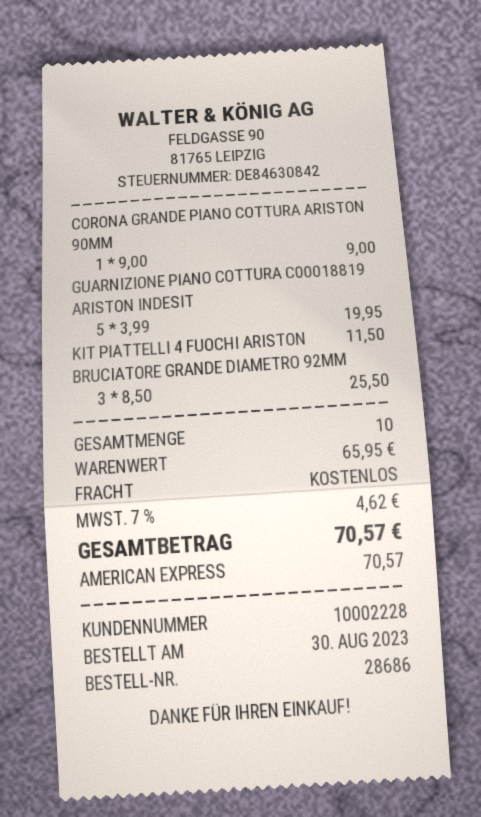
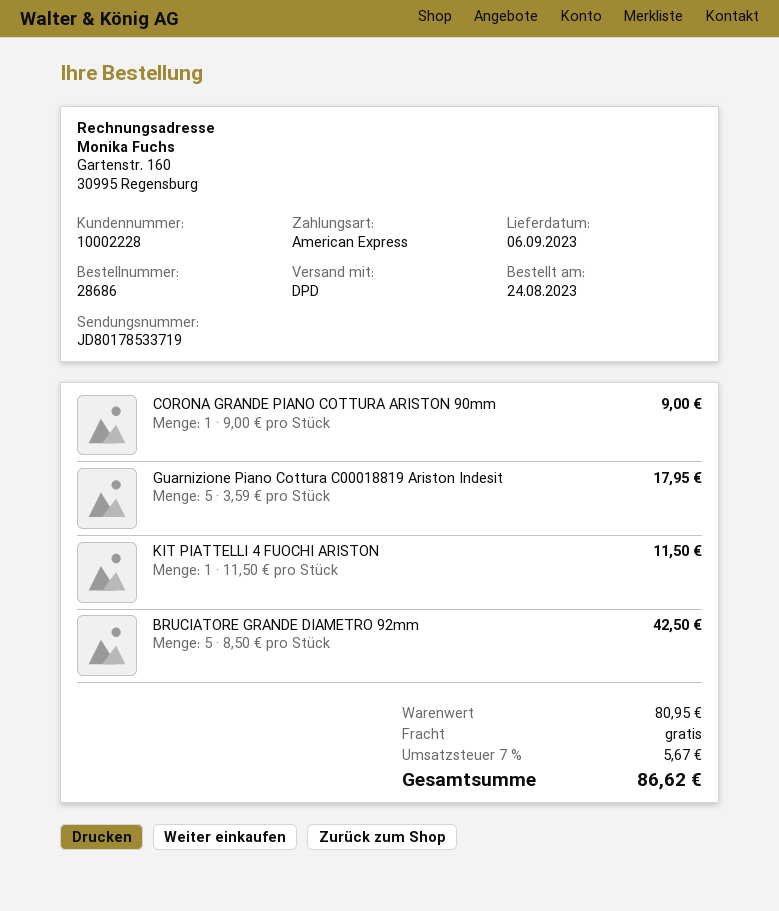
order date: 2023-08-30 -> 2023-08-24
GUARNIZIONE PIANO COTTURA C00018819 ARISTON INDESIT: 5 x 3.99 = 19.95 -> 5 x 3.59 = 17.95
BRUCIATORE GRANDE DIAMETRO 92MM: 3 x 8.50 = 25.50 -> 5 x 8.50 = 42.50
subtotal: 65.95 -> 80.95
tax: 7% = 4.62 -> 7% = 5.67
total: 70.57 -> 86.62

